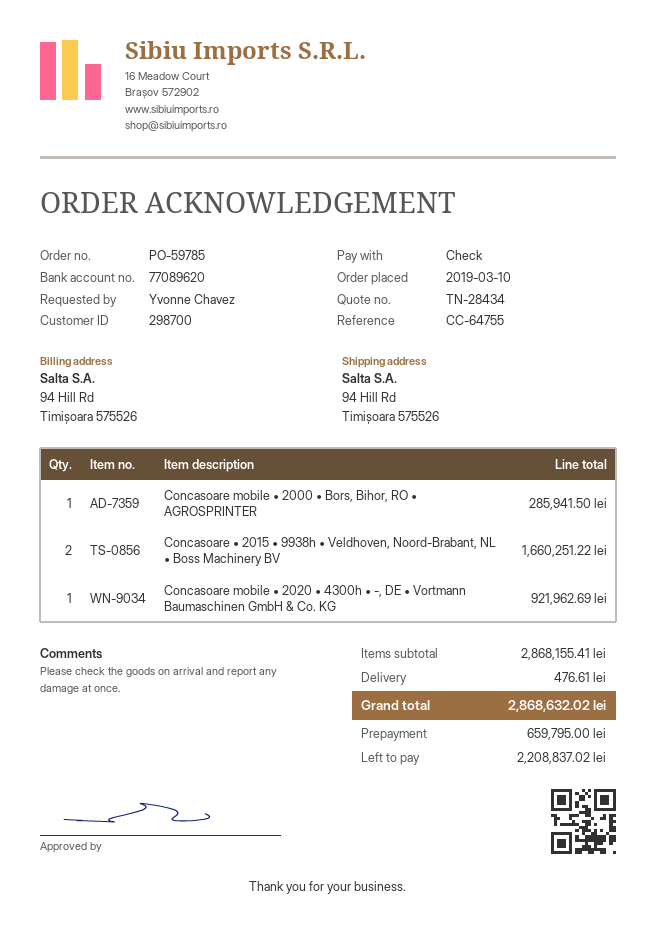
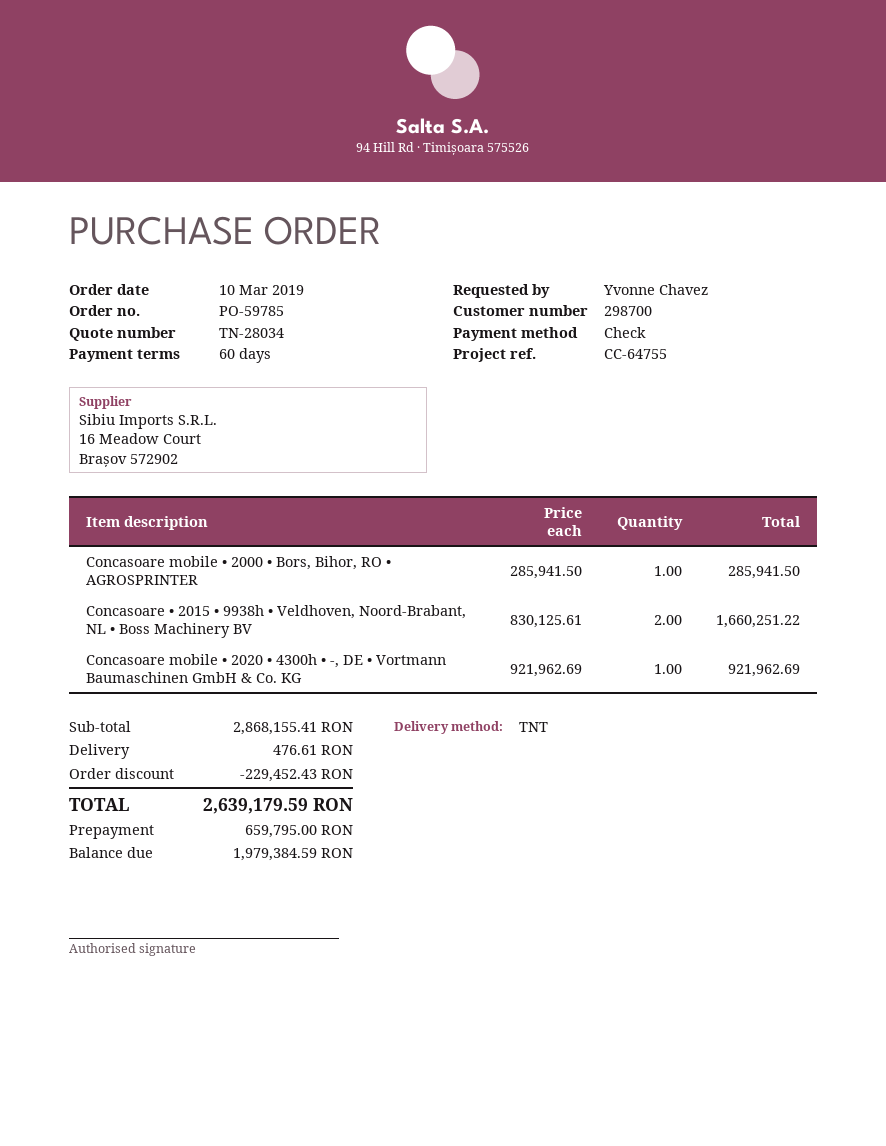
quote number: TN-28434 -> TN-28034
discount: none -> 229452.43
total: 2868632.02 -> 2639179.59
balance: 2208837.02 -> 1979384.59

